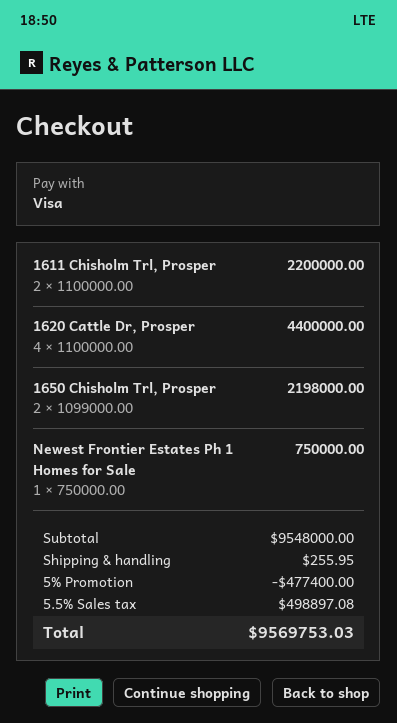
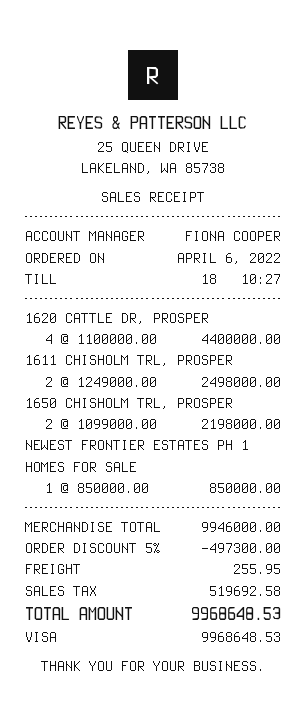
1611 Chisholm Trl, Prosper: 2 x 1100000.00 = 2200000.00 -> 2 x 1249000.00 = 2498000.00
Newest Frontier Estates Ph 1 Homes for Sale: 1 x 750000.00 = 750000.00 -> 1 x 850000.00 = 850000.00
subtotal: 9548000.00 -> 9946000.00
discount: 5% = 477400.00 -> 5% = 497300.00
tax: 498897.08 -> 519692.58
total: 9569753.03 -> 9968648.53

